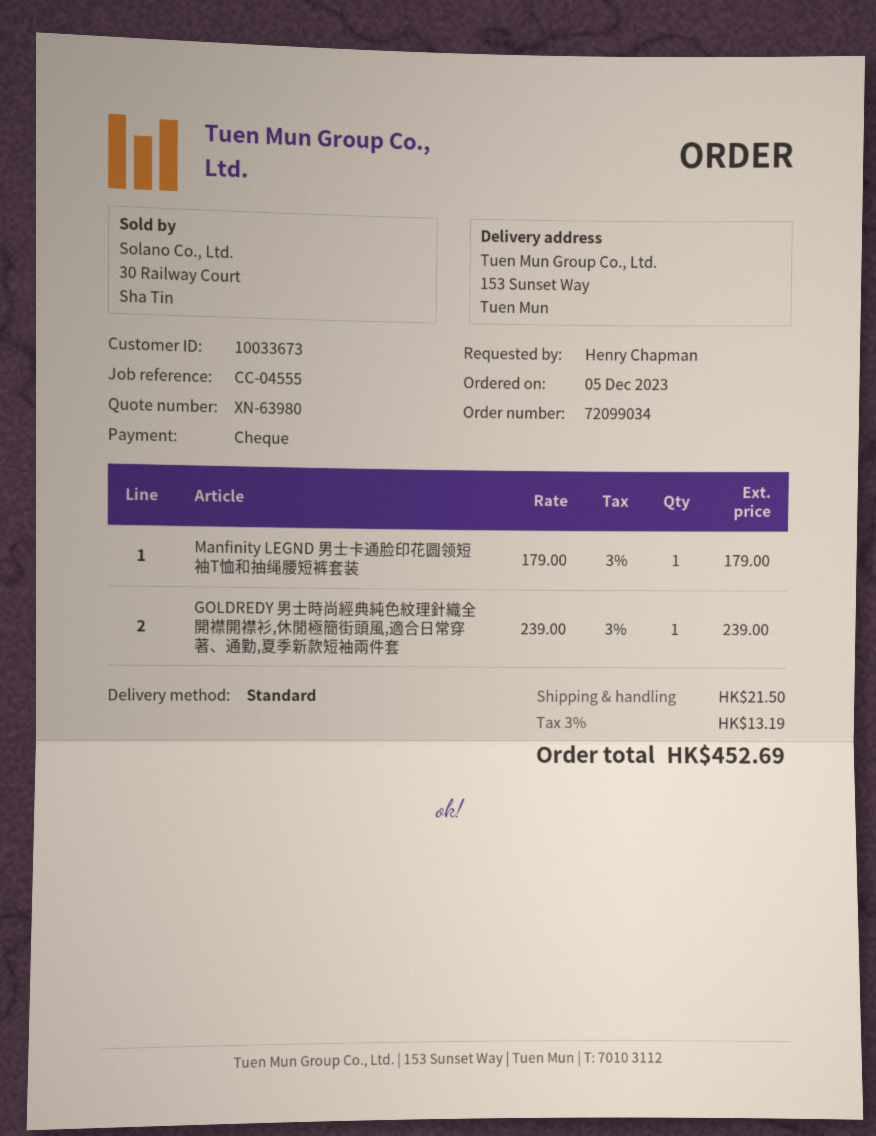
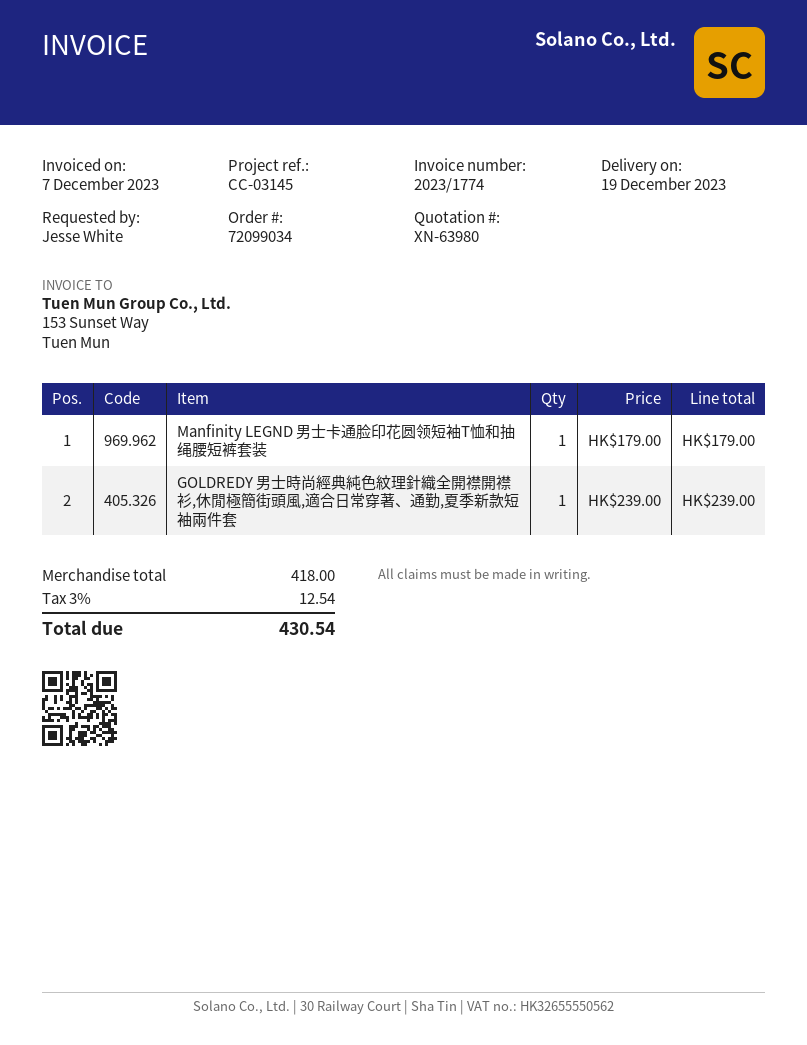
reference: CC-04555 -> CC-03145
ordered by: Henry Chapman -> Jesse White
shipping: 21.50 -> none
tax: 3% = 13.19 -> 3% = 12.54
total: 452.69 -> 430.54

